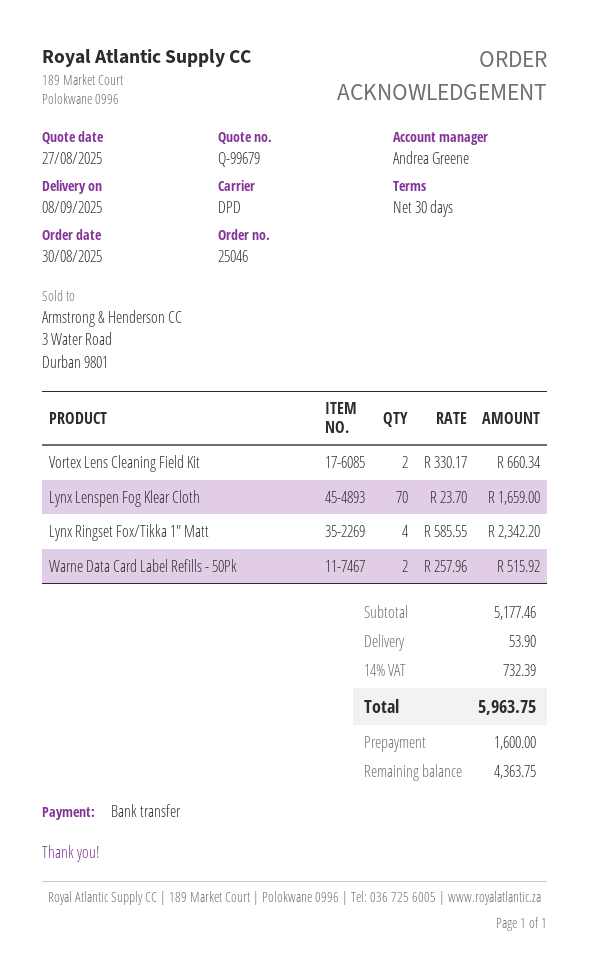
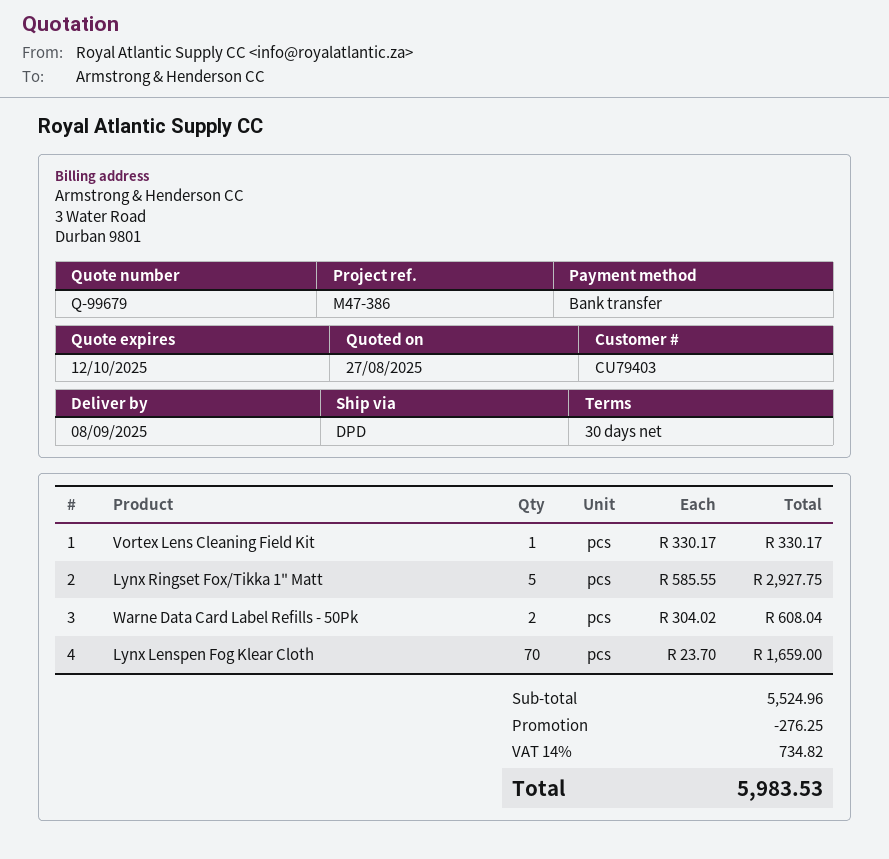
Vortex Lens Cleaning Field Kit: 2 x 330.17 = 660.34 -> 1 x 330.17 = 330.17
Lynx Ringset Fox/Tikka 1" Matt: 4 x 585.55 = 2342.20 -> 5 x 585.55 = 2927.75
Warne Data Card Label Refills - 50Pk: 2 x 257.96 = 515.92 -> 2 x 304.02 = 608.04
subtotal: 5177.46 -> 5524.96
discount: none -> 276.25
shipping: 53.90 -> none
tax: 14% = 732.39 -> 14% = 734.82
total: 5963.75 -> 5983.53

